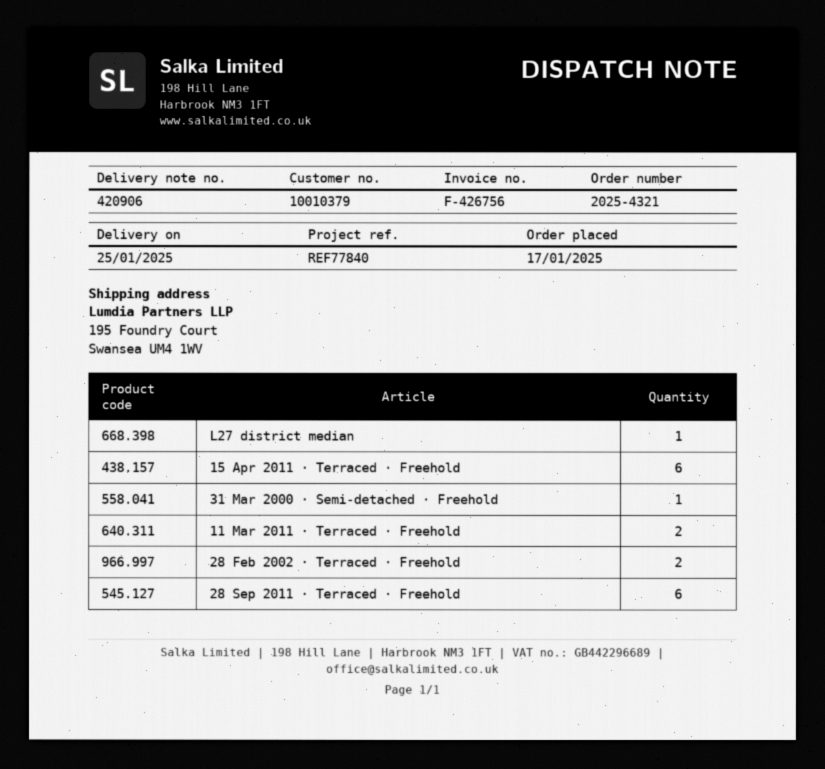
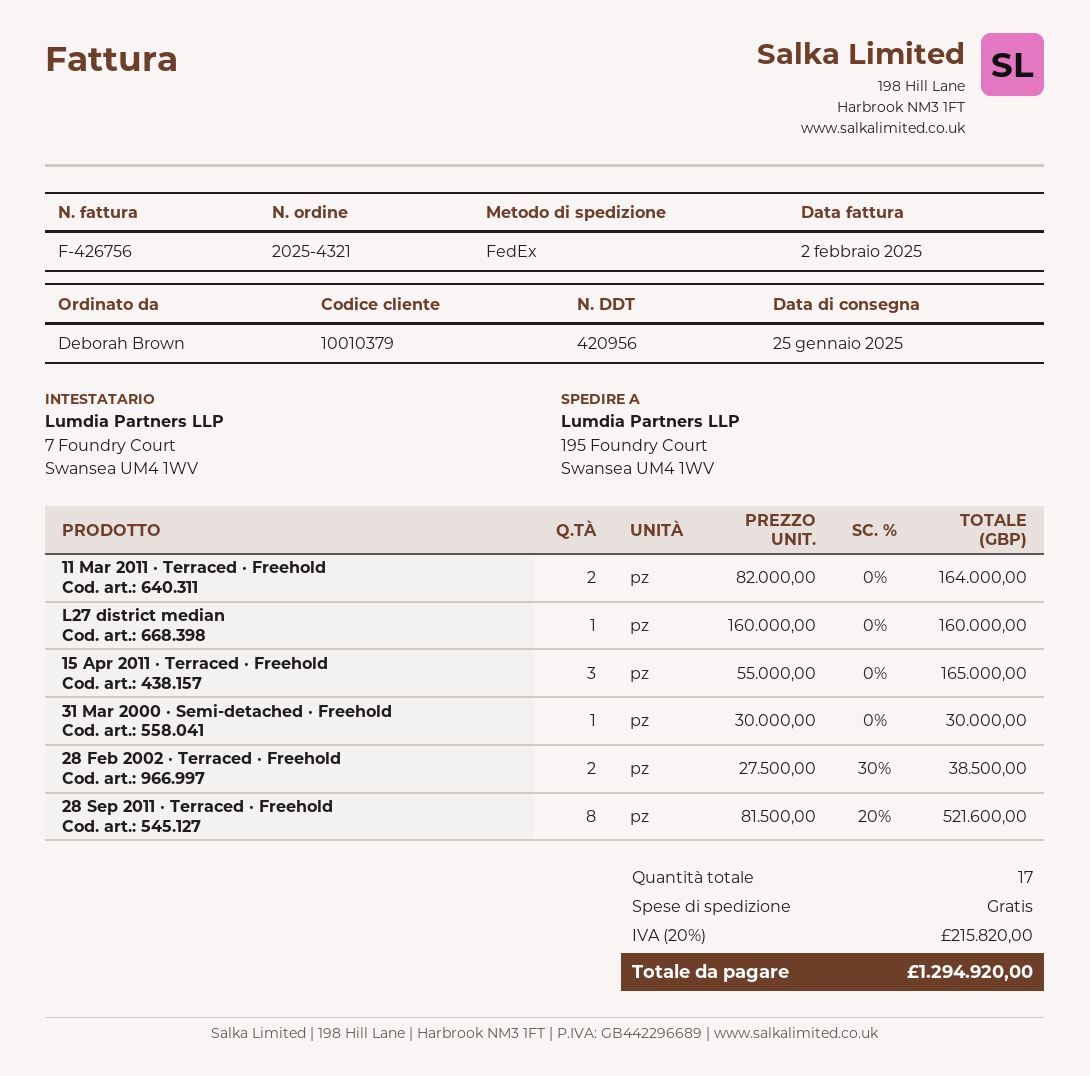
delivery note number: 420906 -> 420956
15 Apr 2011 · Terraced · Freehold: 6 -> 3
28 Sep 2011 · Terraced · Freehold: 6 -> 8

